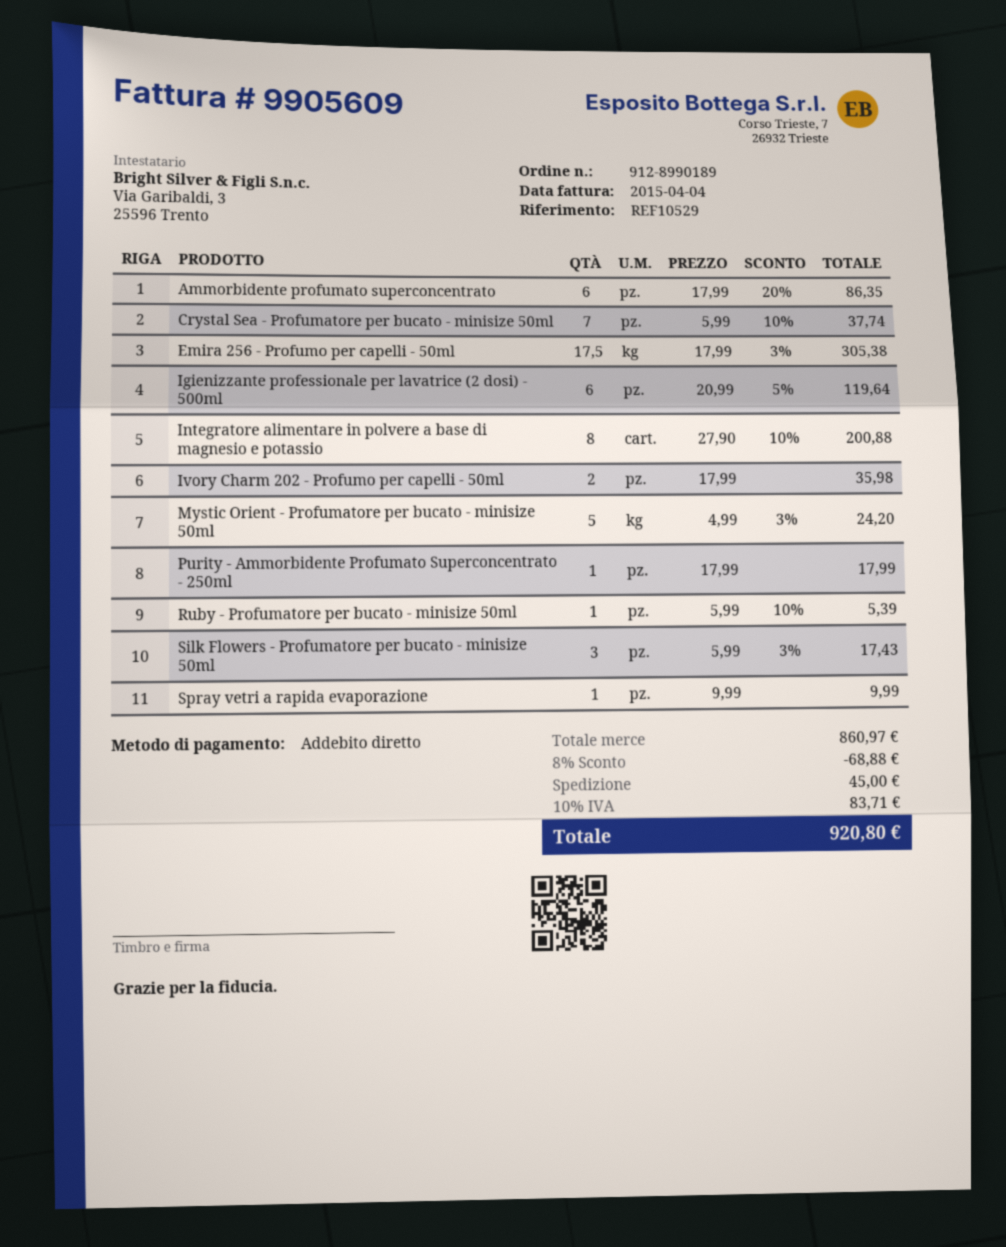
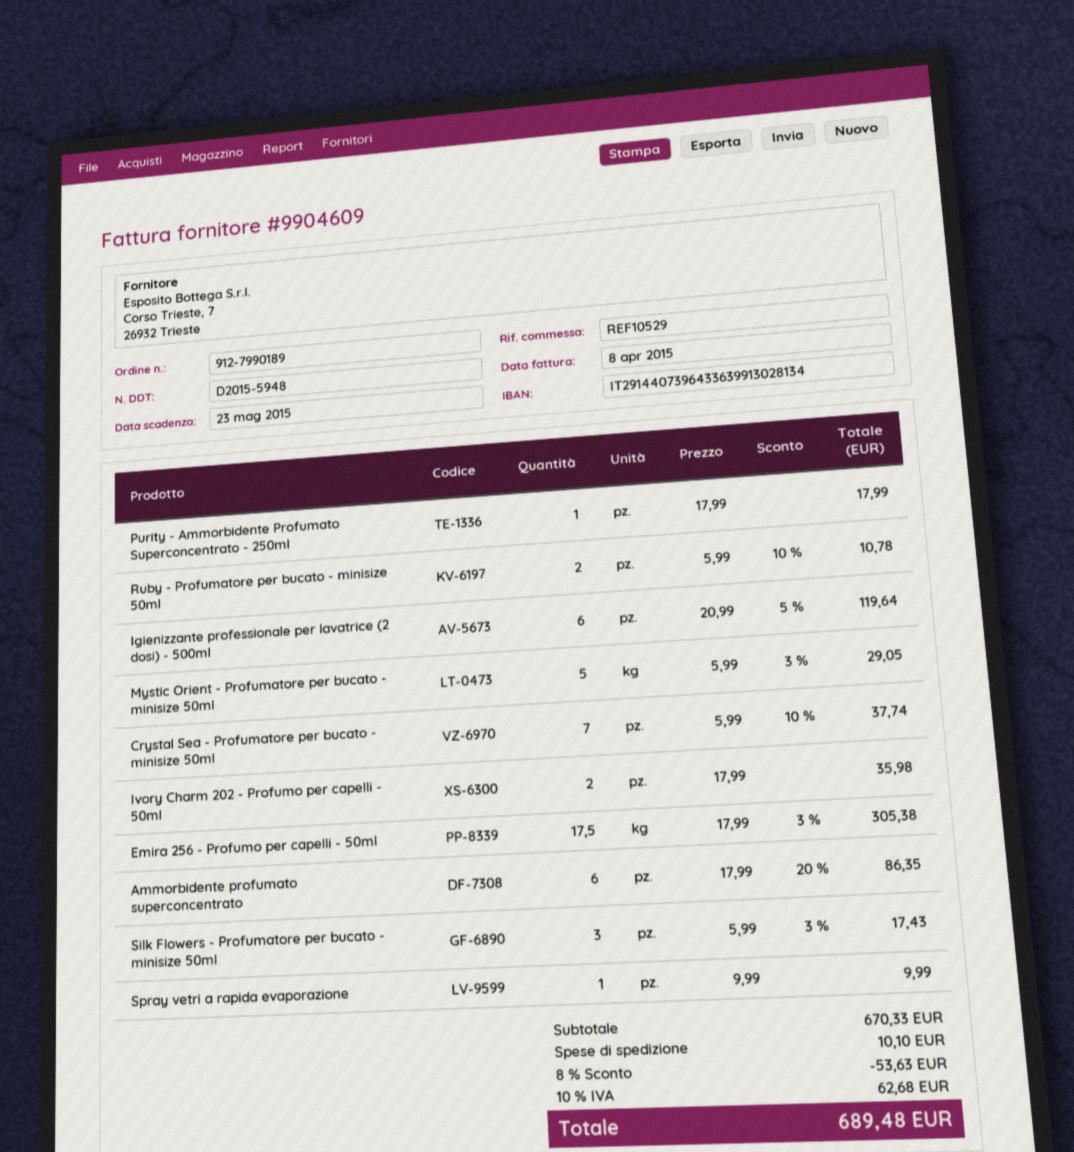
order number: 912-8990189 -> 912-7990189
invoice number: 9905609 -> 9904609
invoice date: 2015-04-04 -> 2015-04-08
Integratore alimentare in polvere a base di magnesio e potassio: 8 x 27.90 - 10% = 200.88 -> none
Mystic Orient - Profumatore per bucato - minisize 50ml: 5 x 4.99 - 3% = 24.20 -> 5 x 5.99 - 3% = 29.05
Ruby - Profumatore per bucato - minisize 50ml: 1 x 5.99 - 10% = 5.39 -> 2 x 5.99 - 10% = 10.78
subtotal: 860.97 -> 670.33
discount: 8% = 68.88 -> 8% = 53.63
shipping: 45.00 -> 10.10
tax: 10% = 83.71 -> 10% = 62.68
total: 920.80 -> 689.48

